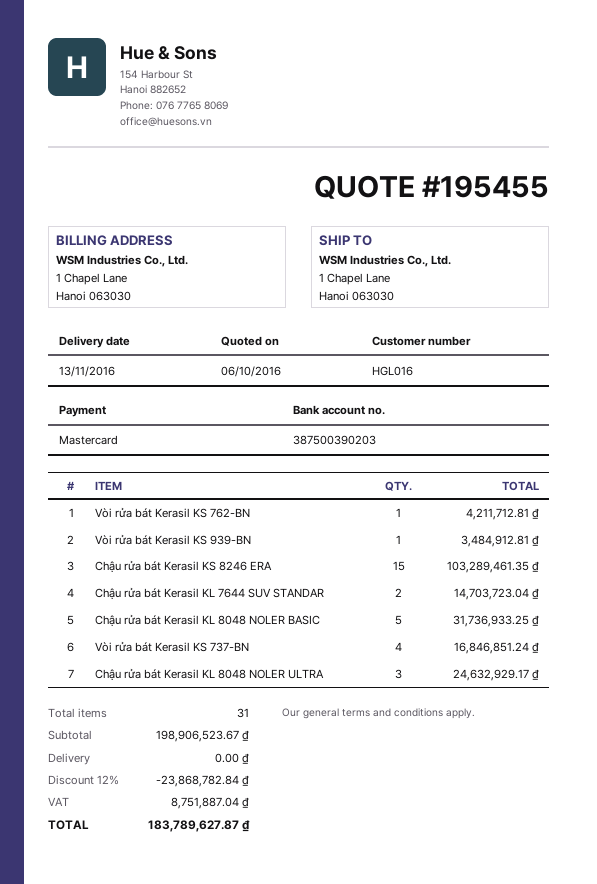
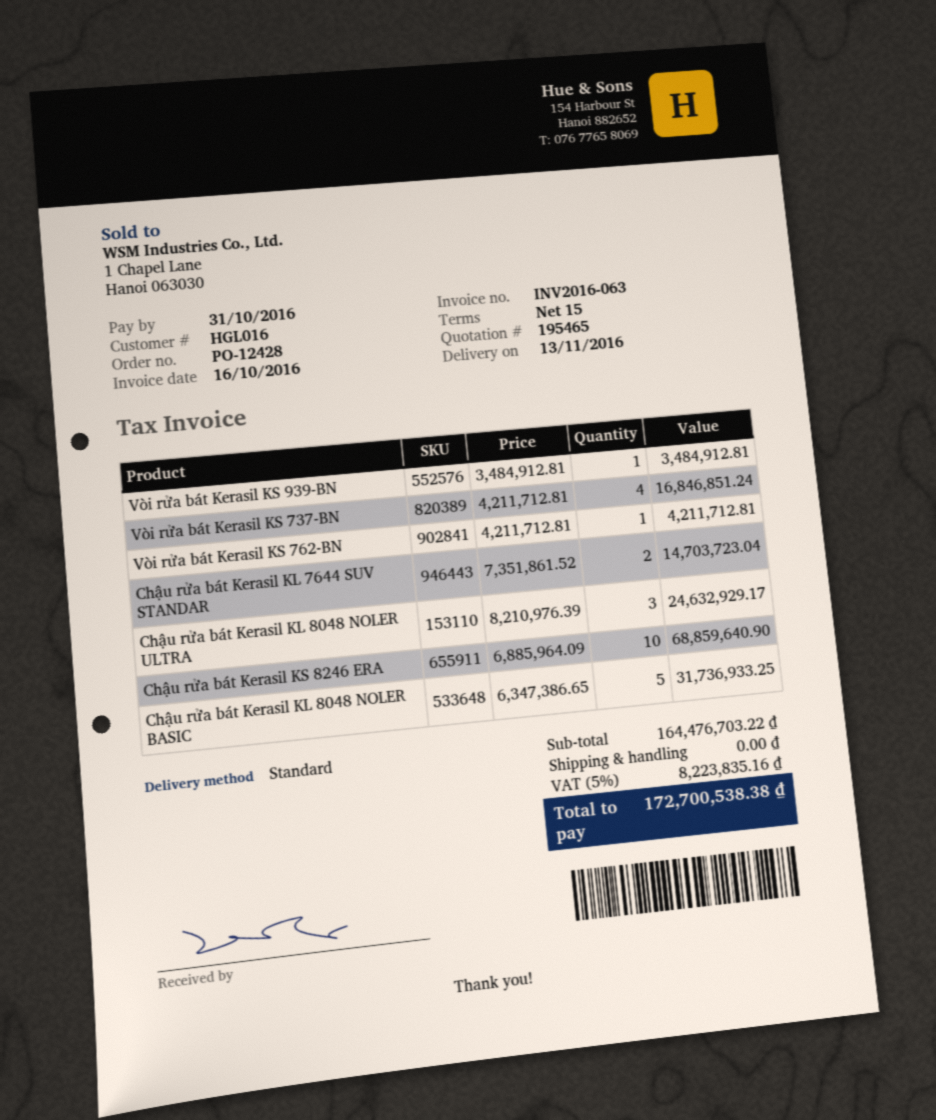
quote number: 195455 -> 195465
Chậu rửa bát Kerasil KS 8246 ERA: 15 for 103289461.35 -> 10 for 68859640.90
subtotal: 198906523.67 -> 164476703.22
discount: 12% = 23868782.84 -> none
tax: 8751887.04 -> 8223835.16
total: 183789627.87 -> 172700538.38

